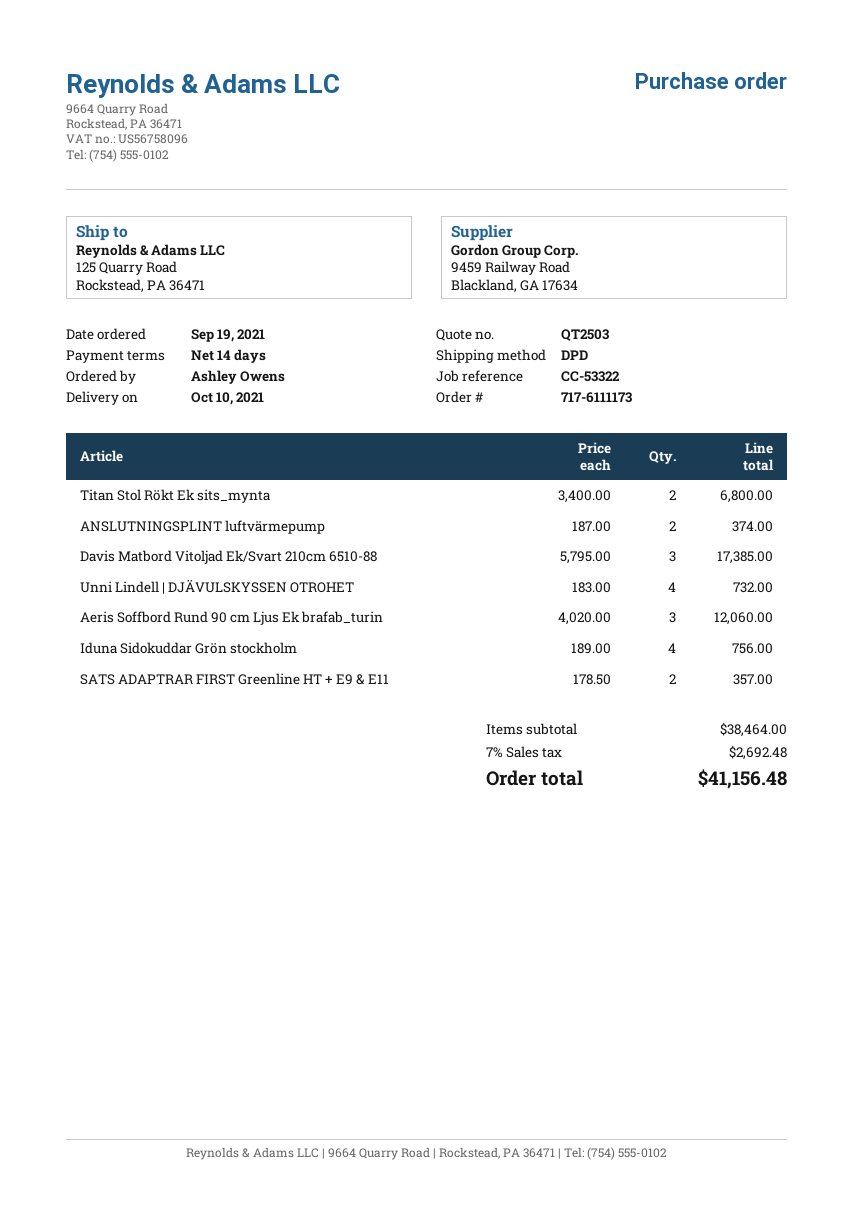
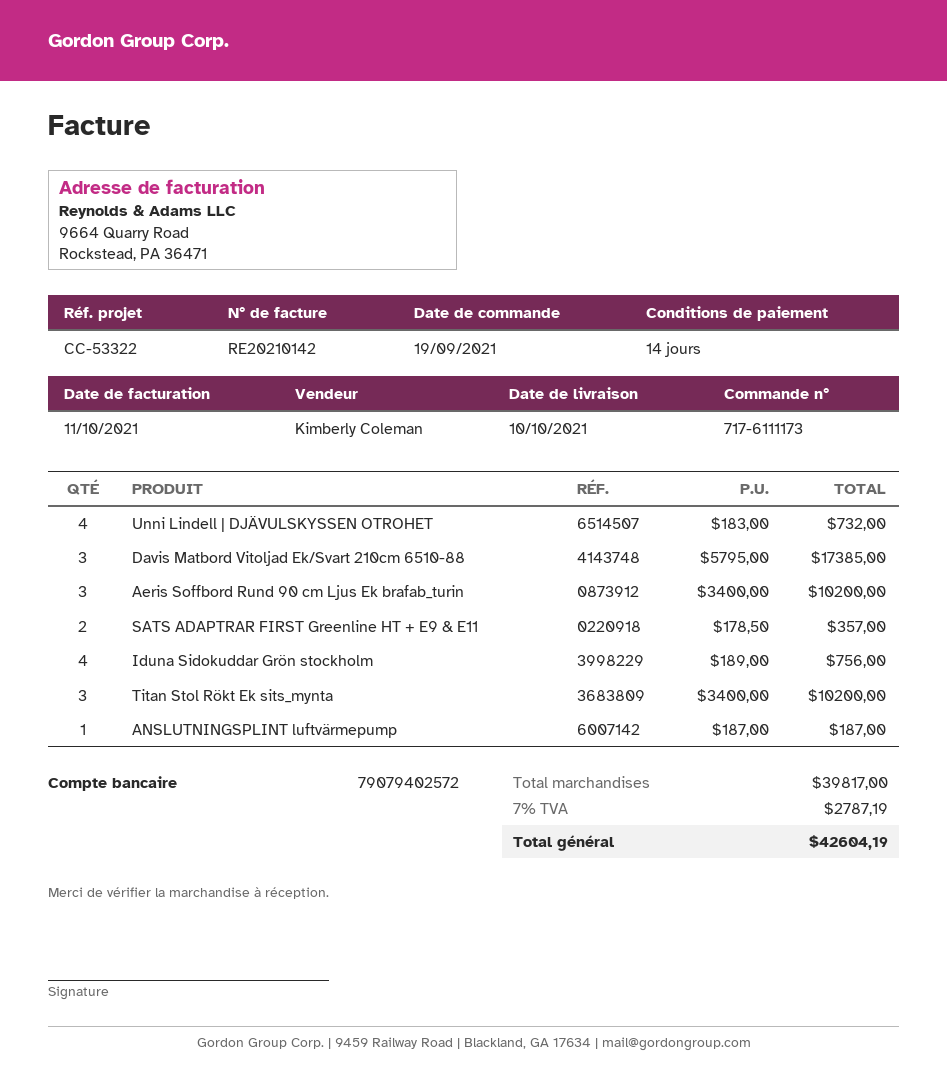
Titan Stol Rökt Ek sits_mynta: 2 x 3400.00 = 6800.00 -> 3 x 3400.00 = 10200.00
ANSLUTNINGSPLINT luftvärmepump: 2 x 187.00 = 374.00 -> 1 x 187.00 = 187.00
Aeris Soffbord Rund 90 cm Ljus Ek brafab_turin: 3 x 4020.00 = 12060.00 -> 3 x 3400.00 = 10200.00
subtotal: 38464.00 -> 39817.00
tax: 7% = 2692.48 -> 7% = 2787.19
total: 41156.48 -> 42604.19

